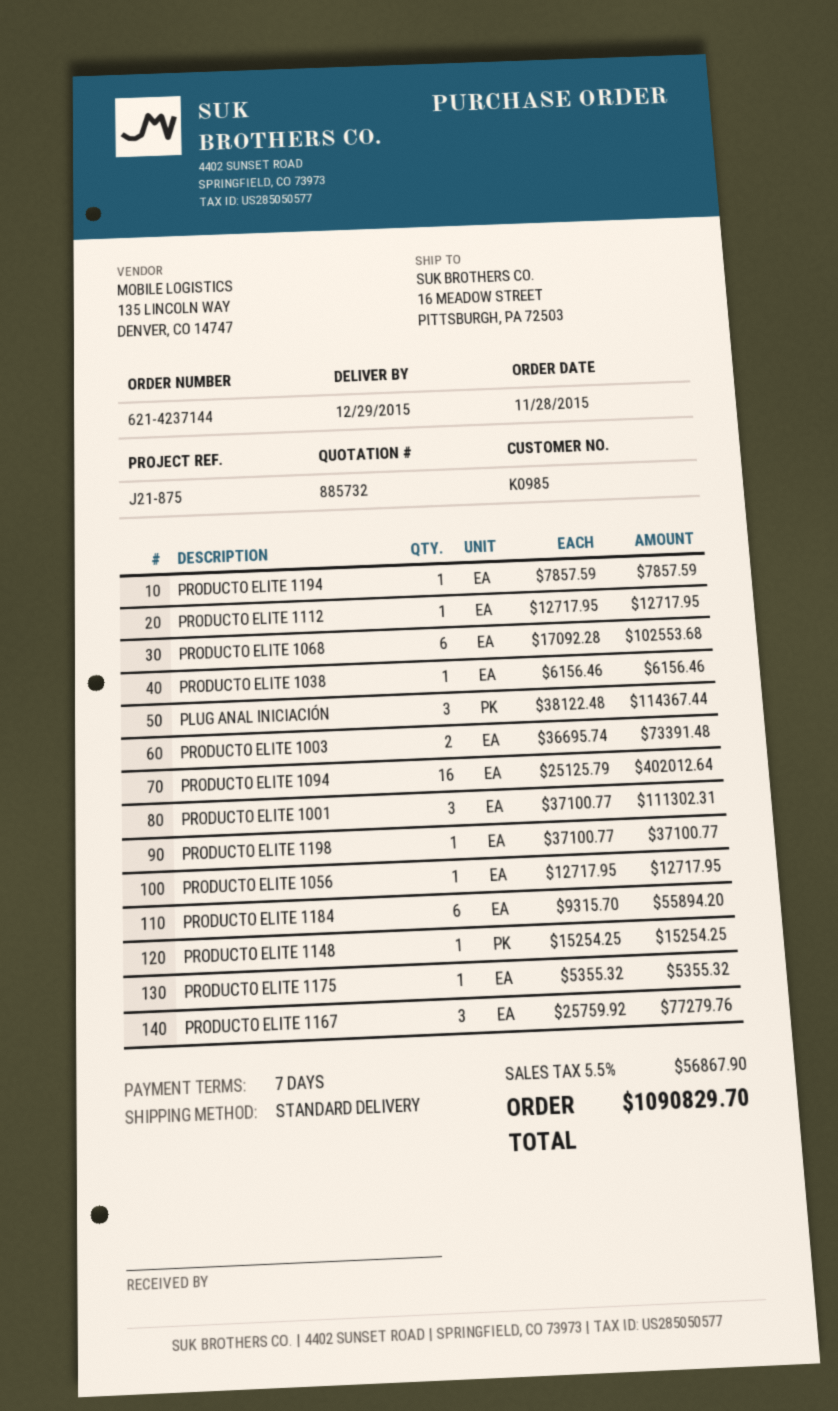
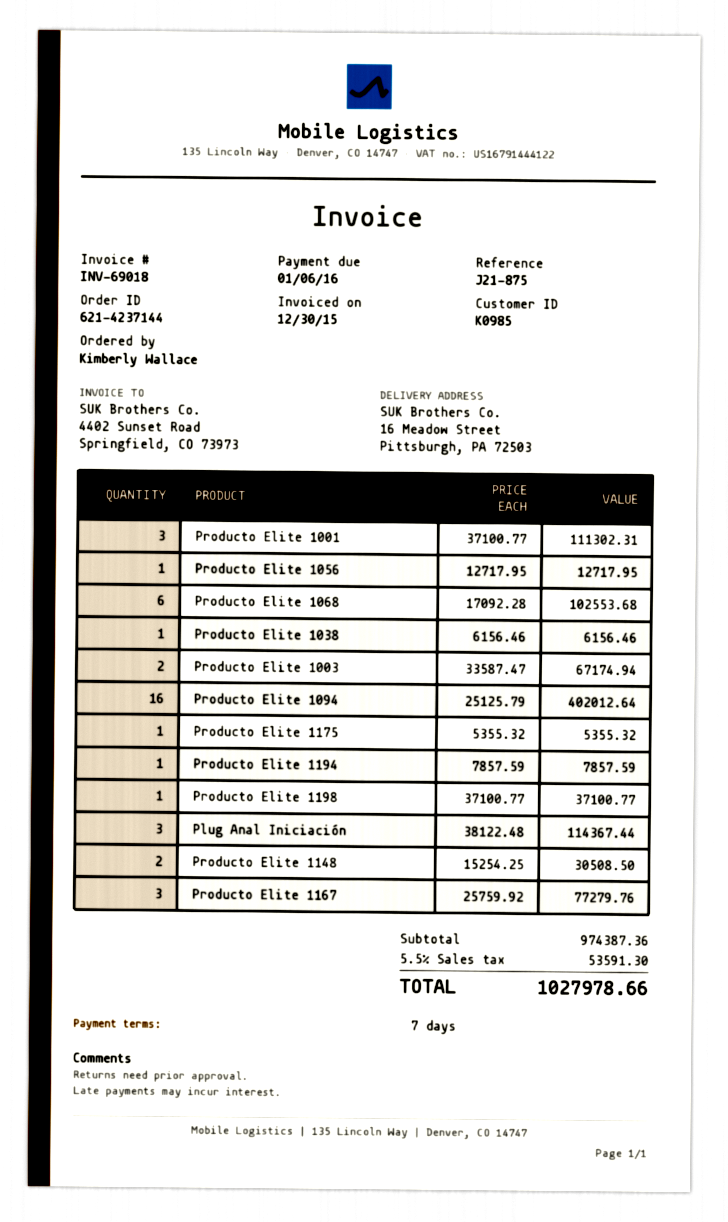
PRODUCTO ELITE 1112: 1 x 12717.95 = 12717.95 -> none
PRODUCTO ELITE 1003: 2 x 36695.74 = 73391.48 -> 2 x 33587.47 = 67174.94
PRODUCTO ELITE 1184: 6 x 9315.70 = 55894.20 -> none
PRODUCTO ELITE 1148: 1 x 15254.25 = 15254.25 -> 2 x 15254.25 = 30508.50
tax: 5.5% = 56867.90 -> 5.5% = 53591.30
total: 1090829.70 -> 1027978.66

